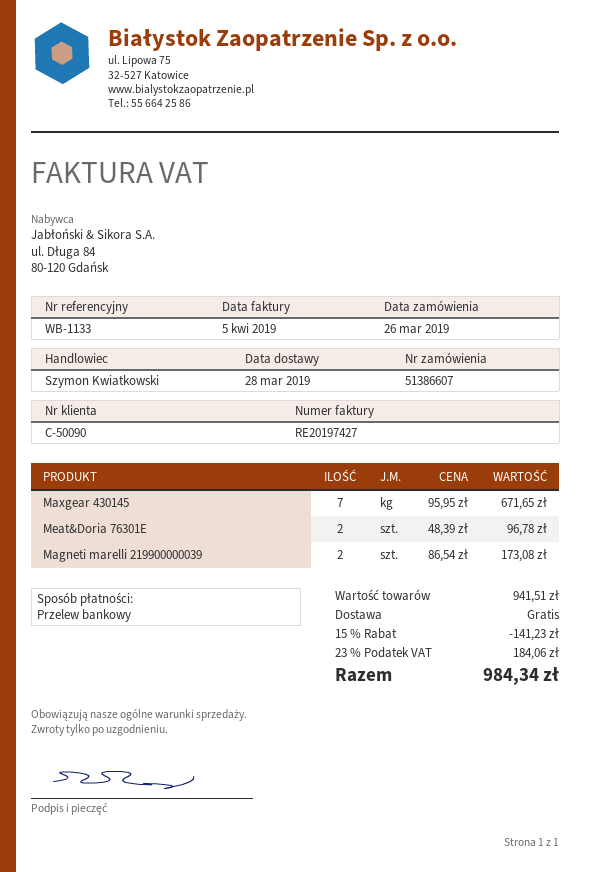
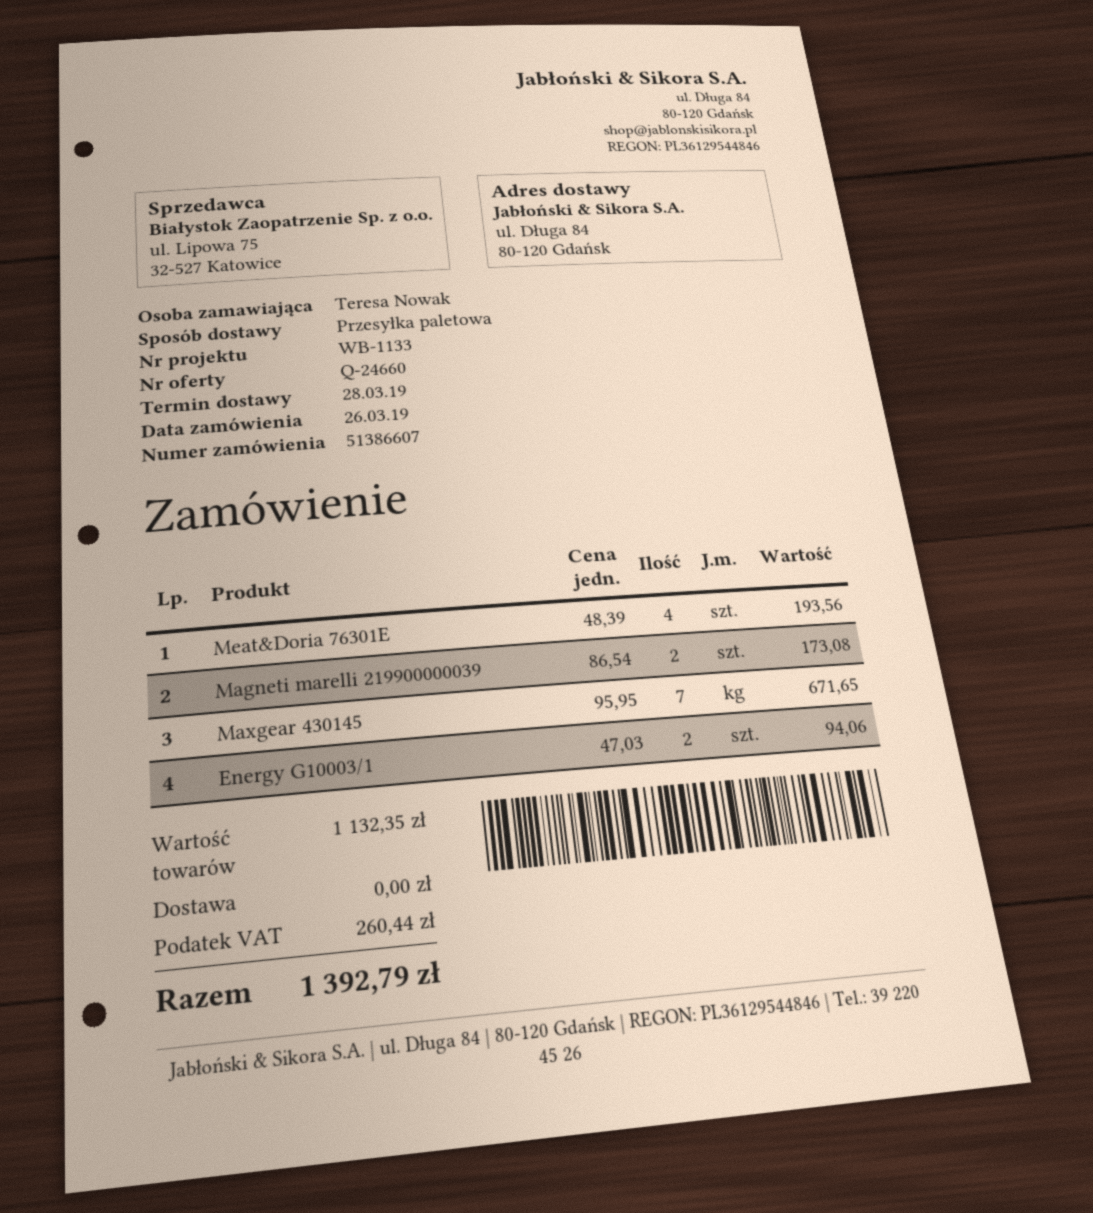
Meat&Doria 76301E: 2 x 48.39 = 96.78 -> 4 x 48.39 = 193.56
Energy G10003/1: none -> 2 x 47.03 = 94.06
subtotal: 941.51 -> 1132.35
discount: 15% = 141.23 -> none
tax: 184.06 -> 260.44
total: 984.34 -> 1392.79

